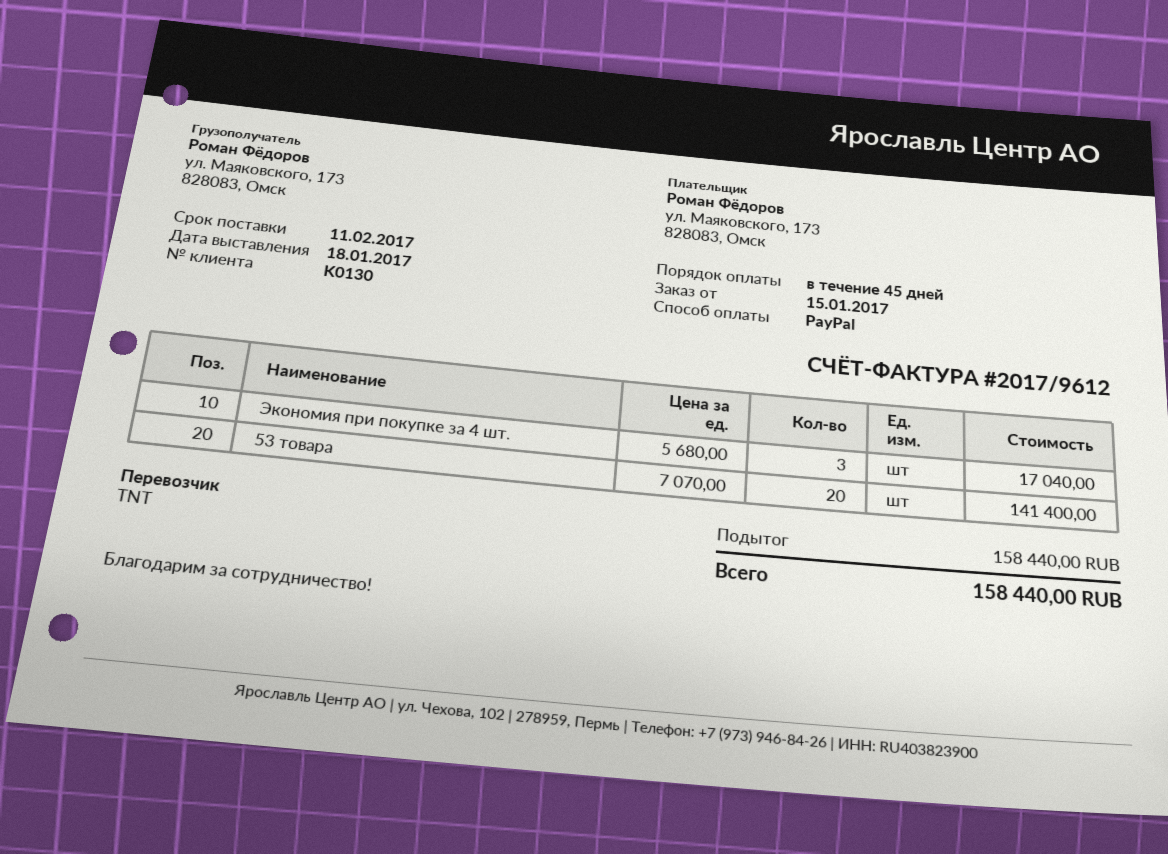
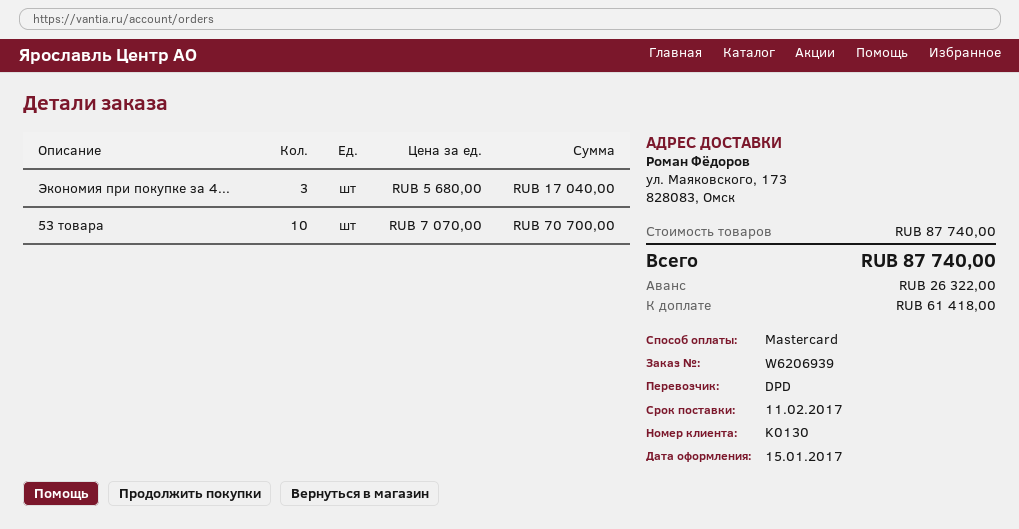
payment method: PayPal -> Mastercard
shipping method: TNT -> DPD
53 товара: 20 x 7070.00 = 141400.00 -> 10 x 7070.00 = 70700.00
subtotal: 158440.00 -> 87740.00
total: 158440.00 -> 87740.00

